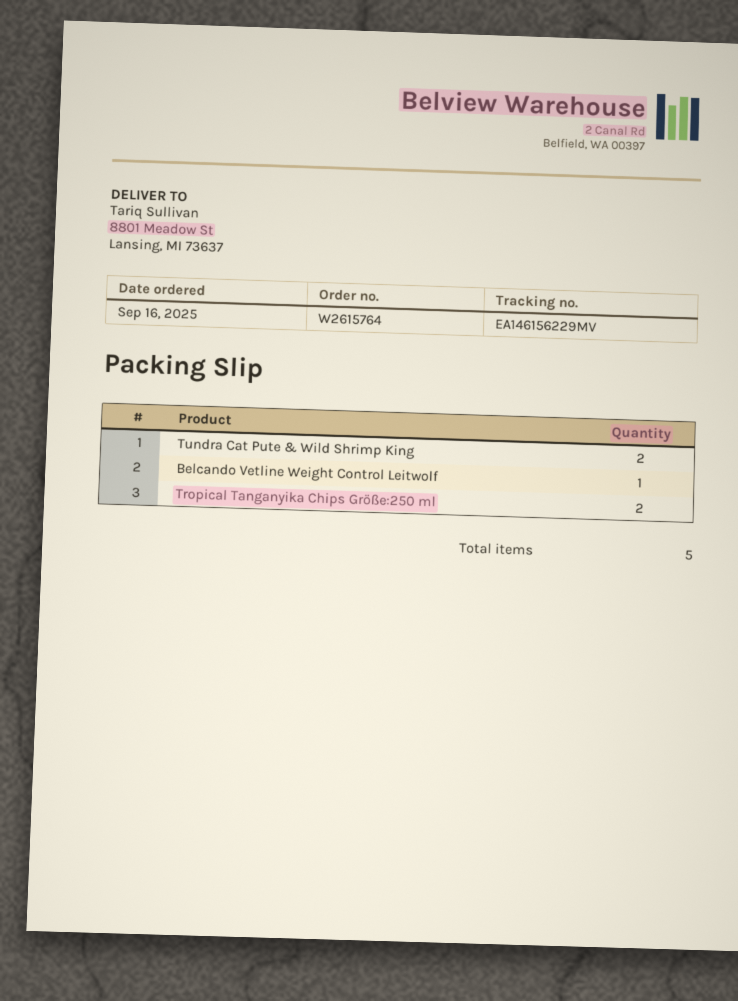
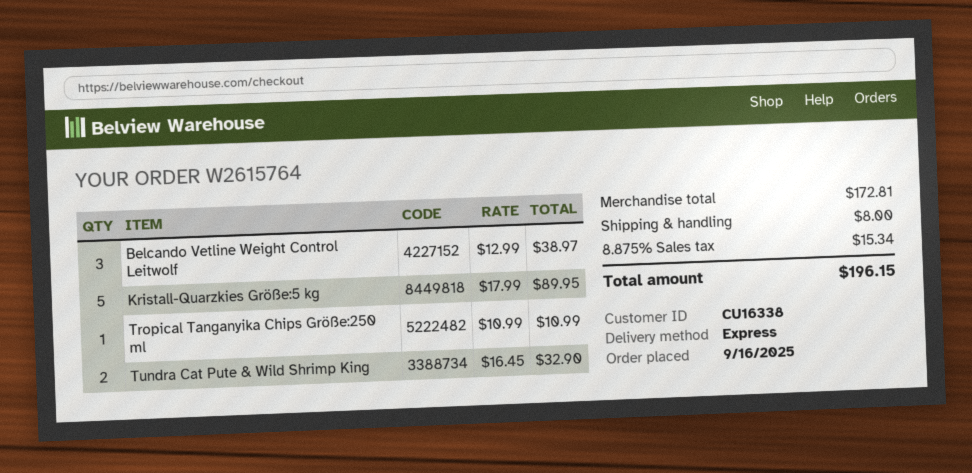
Belcando Vetline Weight Control Leitwolf: 1 -> 3
Tropical Tanganyika Chips Größe:250 ml: 2 -> 1
Kristall-Quarzkies Größe:5 kg: none -> 5

